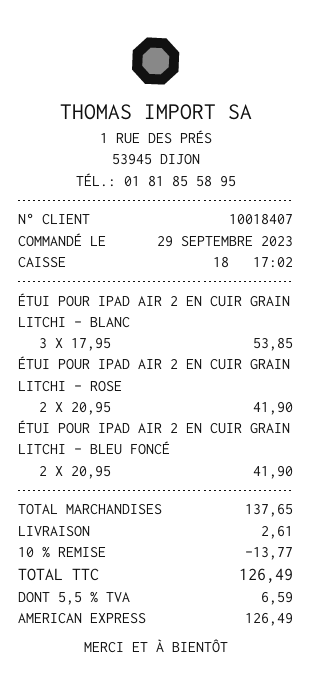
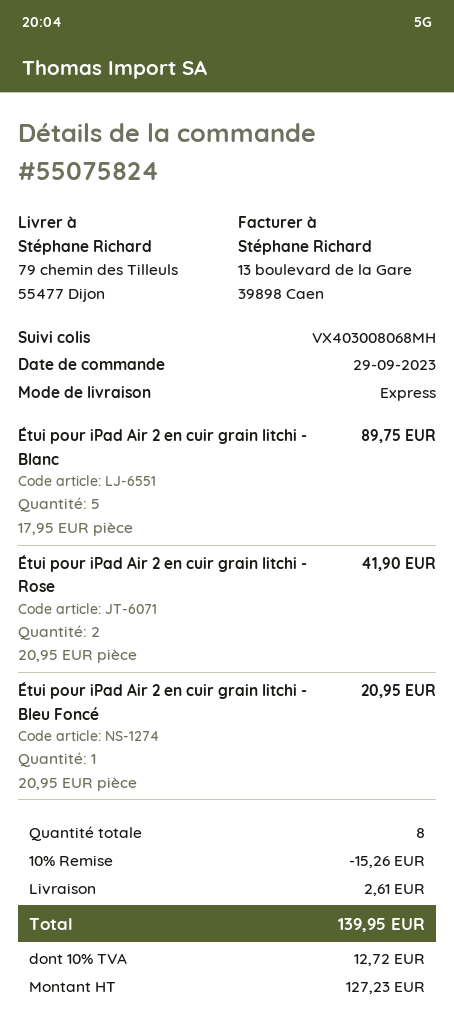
ÉTUI POUR IPAD AIR 2 EN CUIR GRAIN LITCHI - BLANC: 3 x 17.95 = 53.85 -> 5 x 17.95 = 89.75
ÉTUI POUR IPAD AIR 2 EN CUIR GRAIN LITCHI - BLEU FONCÉ: 2 x 20.95 = 41.90 -> 1 x 20.95 = 20.95
discount: 10% = 13.77 -> 10% = 15.26
tax: 5.5% = 6.59 -> 10% = 12.72
total: 126.49 -> 139.95

